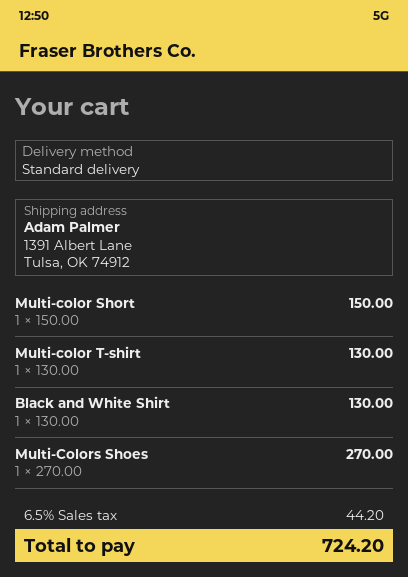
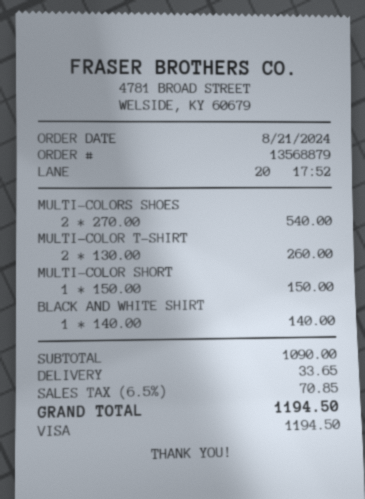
Multi-color T-shirt: 1 x 130.00 = 130.00 -> 2 x 130.00 = 260.00
Black and White Shirt: 1 x 130.00 = 130.00 -> 1 x 140.00 = 140.00
Multi-Colors Shoes: 1 x 270.00 = 270.00 -> 2 x 270.00 = 540.00
shipping: none -> 33.65
tax: 6.5% = 44.20 -> 6.5% = 70.85
total: 724.20 -> 1194.50

